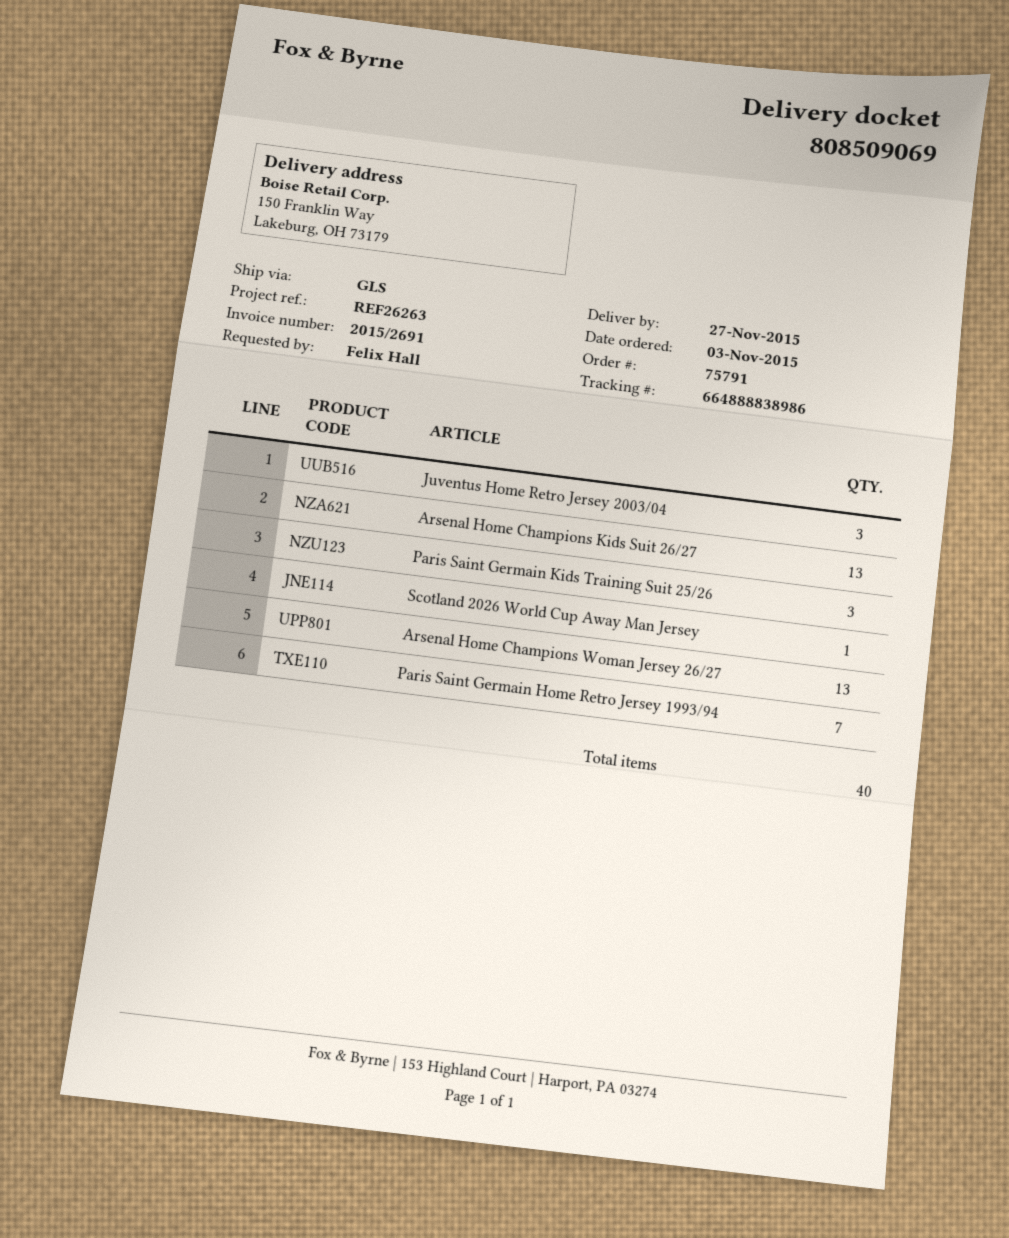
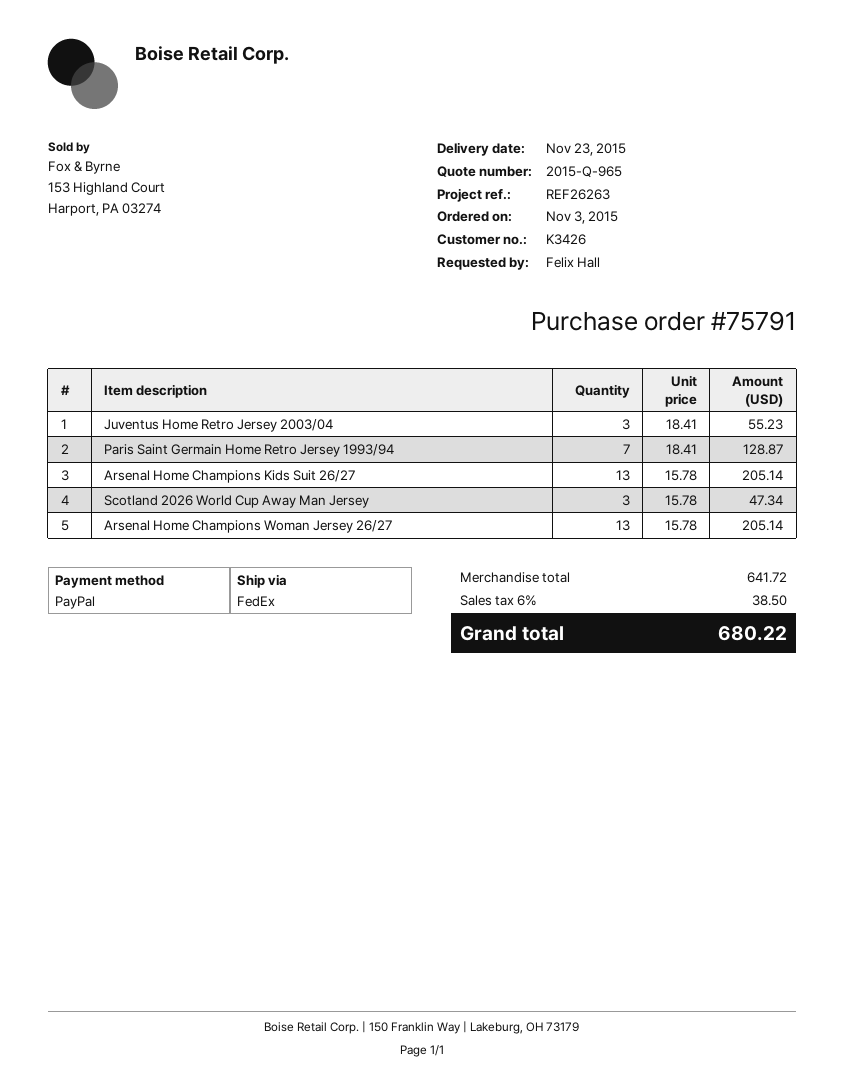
delivery date: 2015-11-27 -> 2015-11-23
shipping method: GLS -> FedEx
Paris Saint Germain Kids Training Suit 25/26: 3 -> none
Scotland 2026 World Cup Away Man Jersey: 1 -> 3

